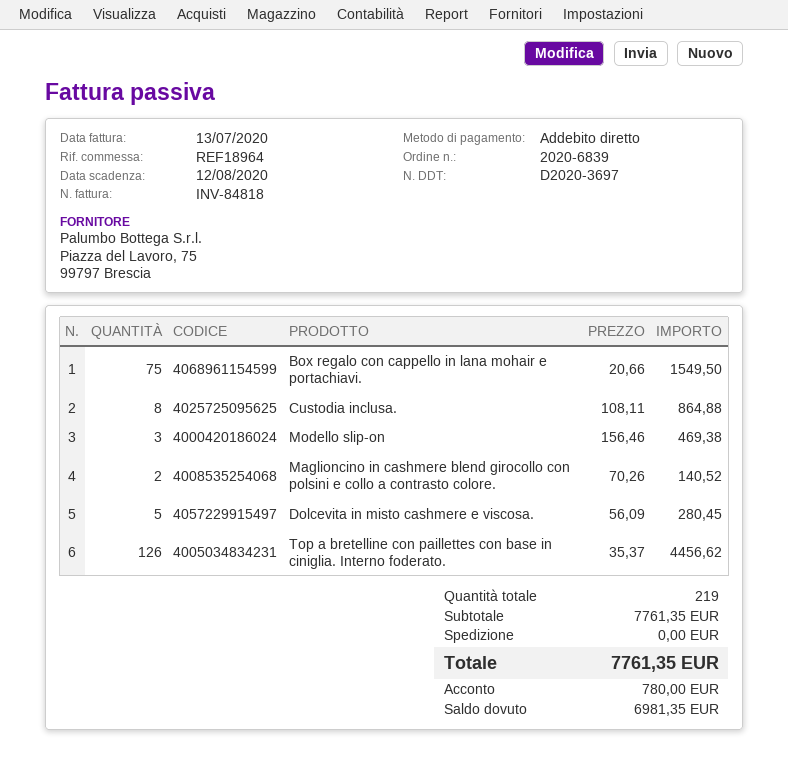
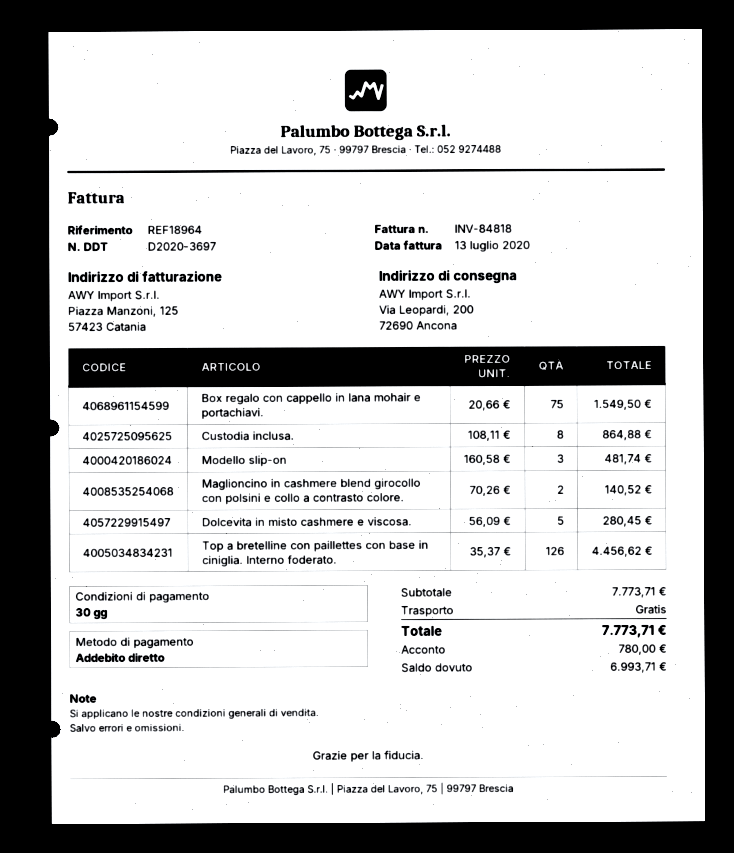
Modello slip-on: 3 x 156.46 = 469.38 -> 3 x 160.58 = 481.74
subtotal: 7761.35 -> 7773.71
total: 7761.35 -> 7773.71
balance: 6981.35 -> 6993.71

